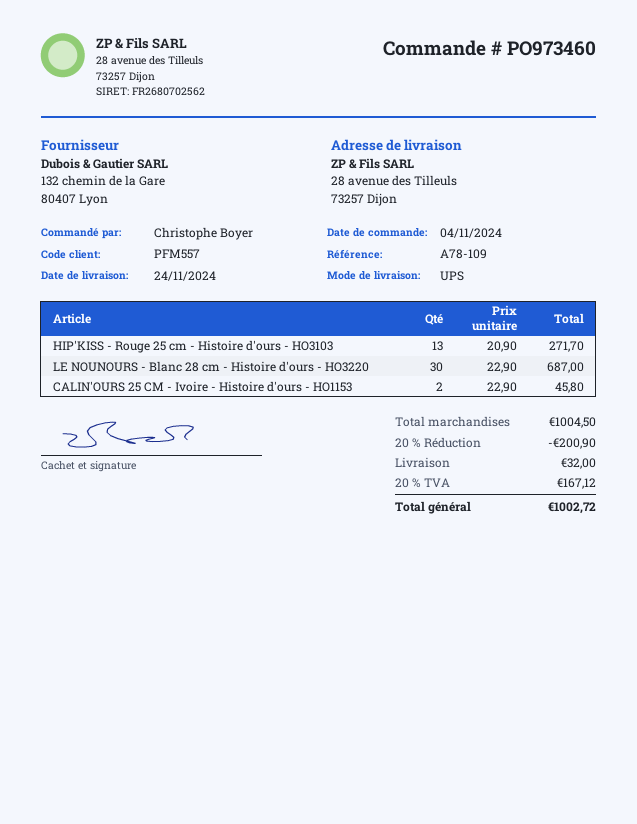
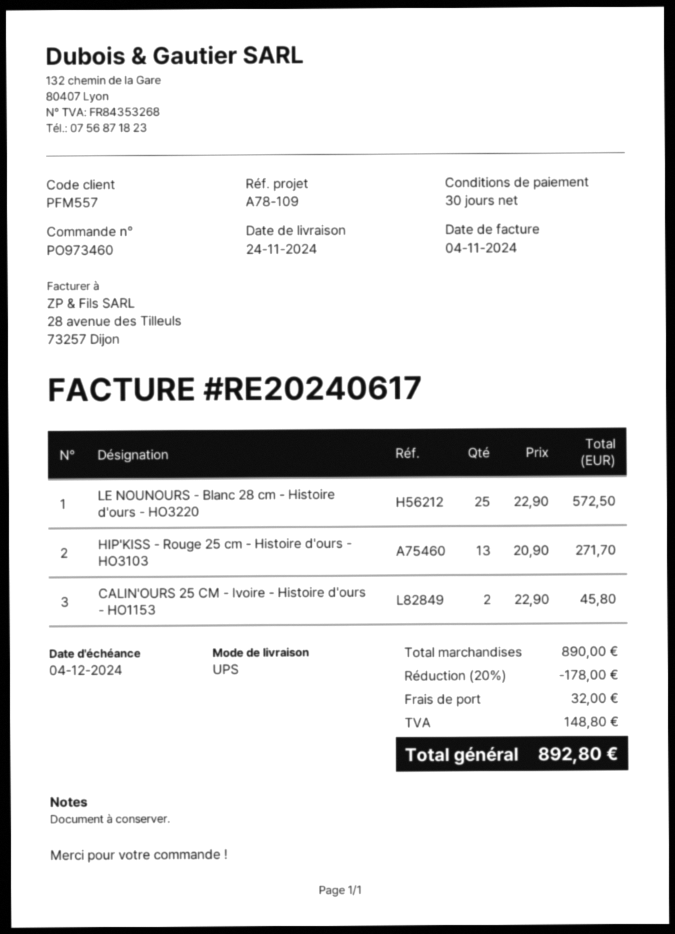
LE NOUNOURS - Blanc 28 cm - Histoire d'ours - HO3220: 30 x 22.90 = 687.00 -> 25 x 22.90 = 572.50
subtotal: 1004.50 -> 890.00
discount: 20% = 200.90 -> 20% = 178.00
tax: 167.12 -> 148.80
total: 1002.72 -> 892.80

